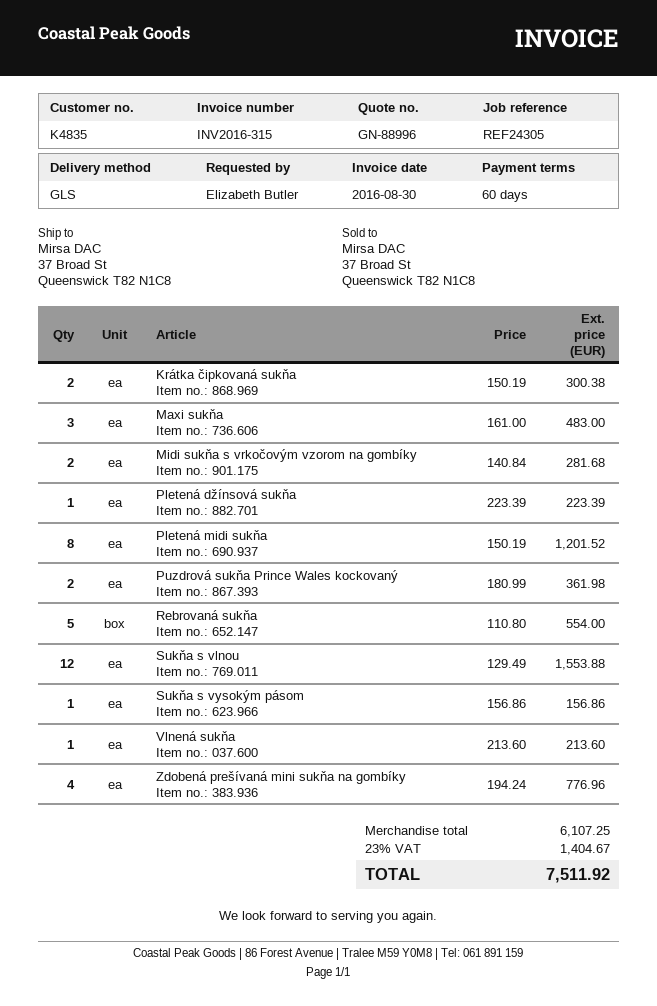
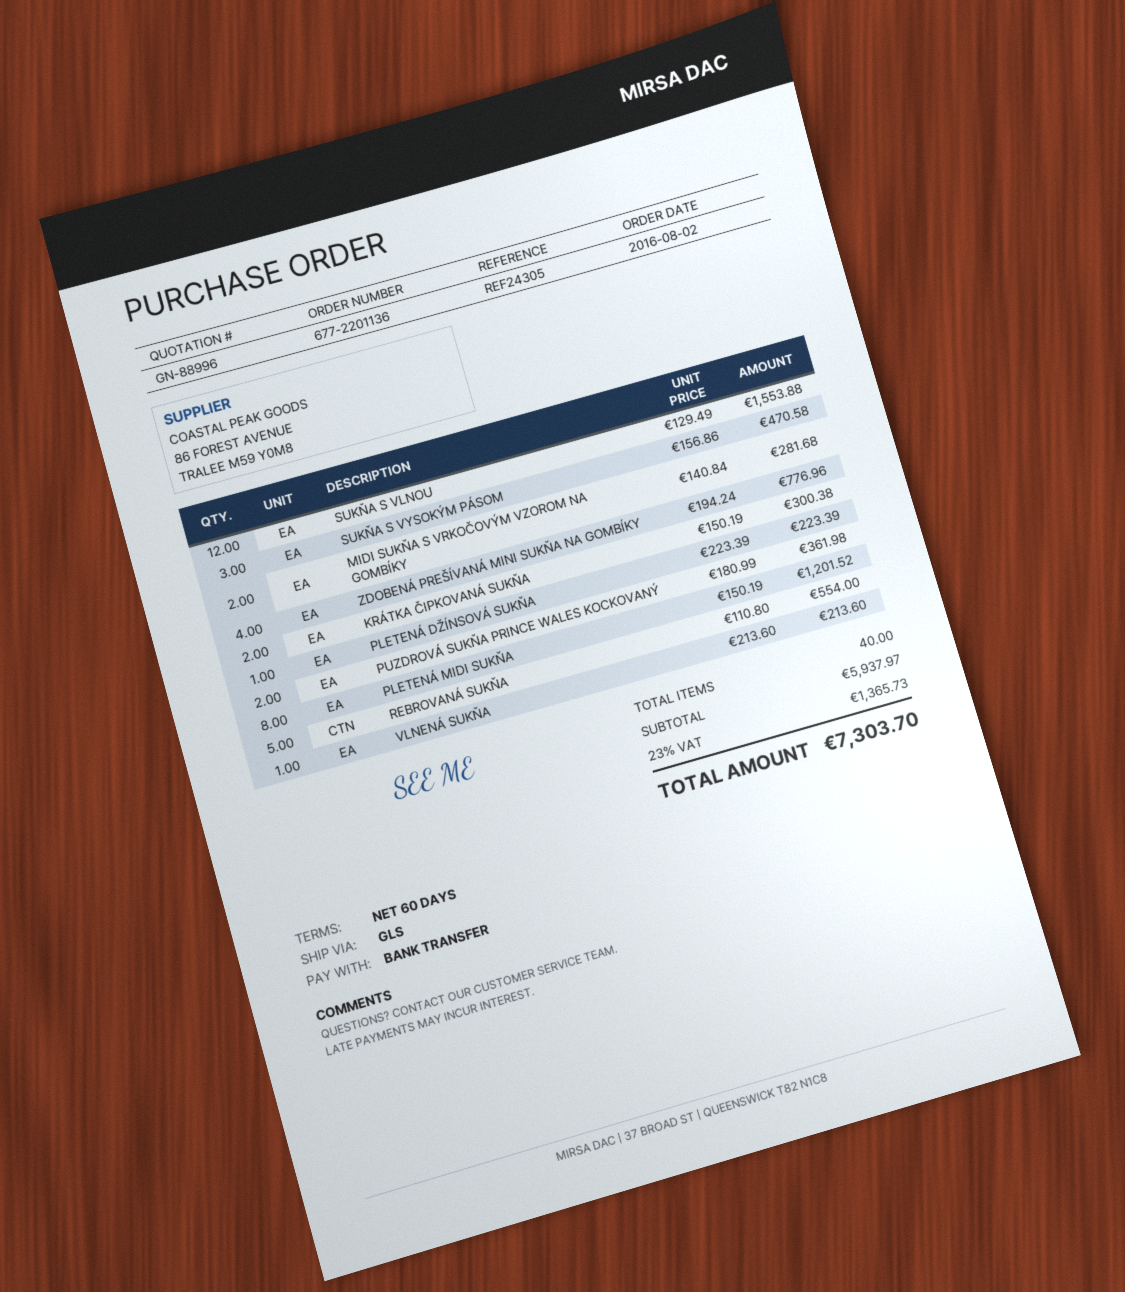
Maxi sukňa: 3 x 161.00 = 483.00 -> none
Sukňa s vysokým pásom: 1 x 156.86 = 156.86 -> 3 x 156.86 = 470.58
subtotal: 6107.25 -> 5937.97
tax: 23% = 1404.67 -> 23% = 1365.73
total: 7511.92 -> 7303.70

